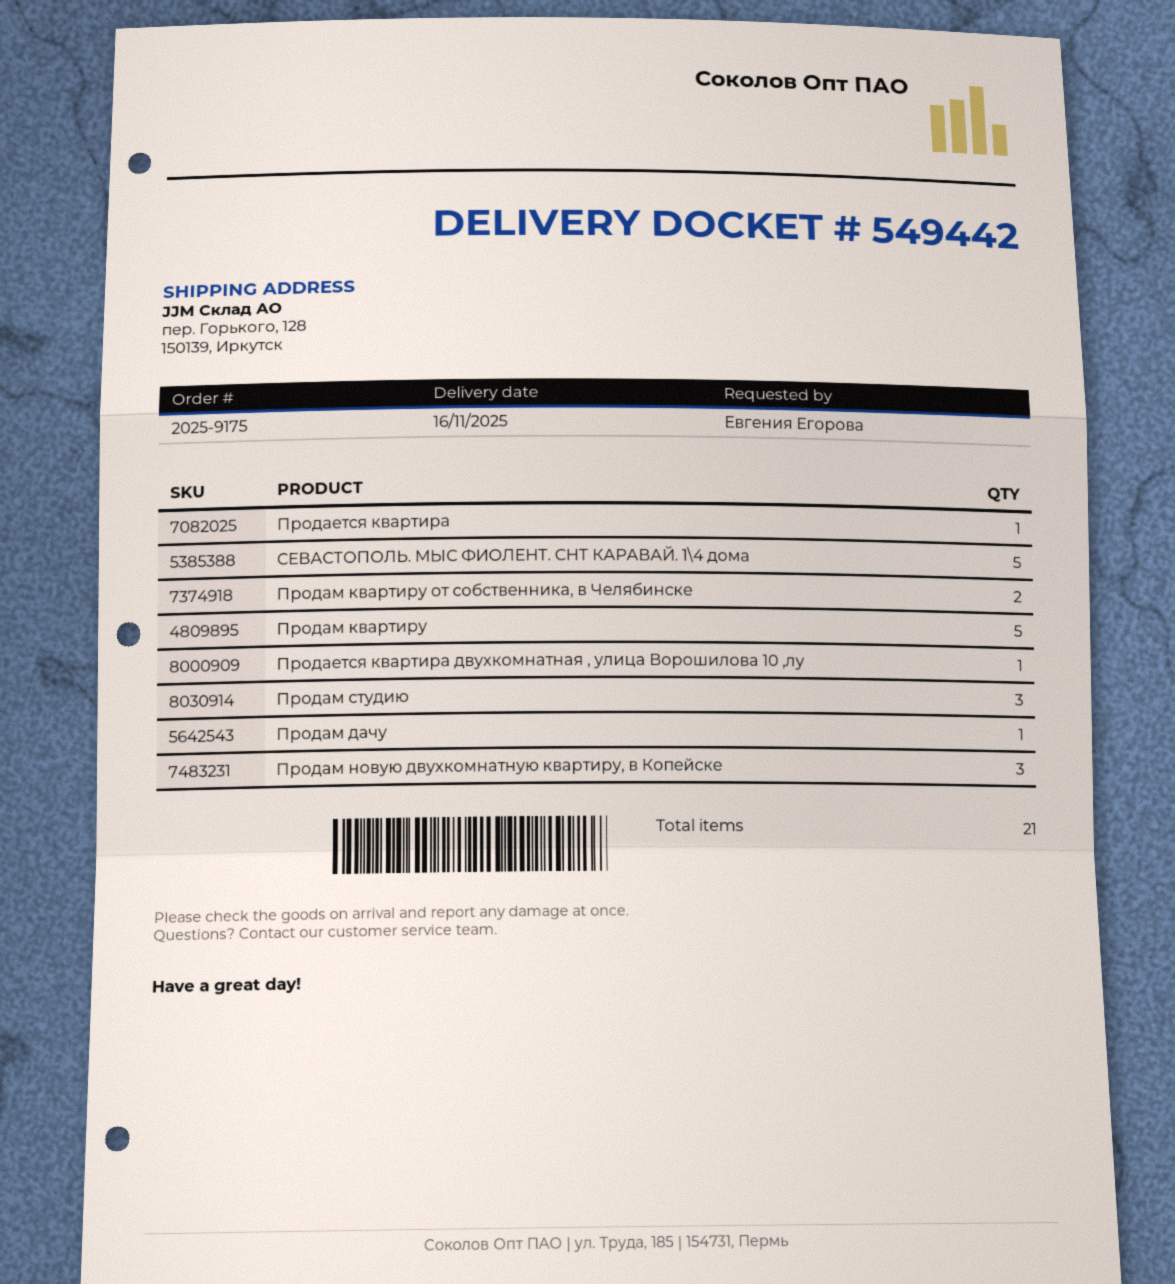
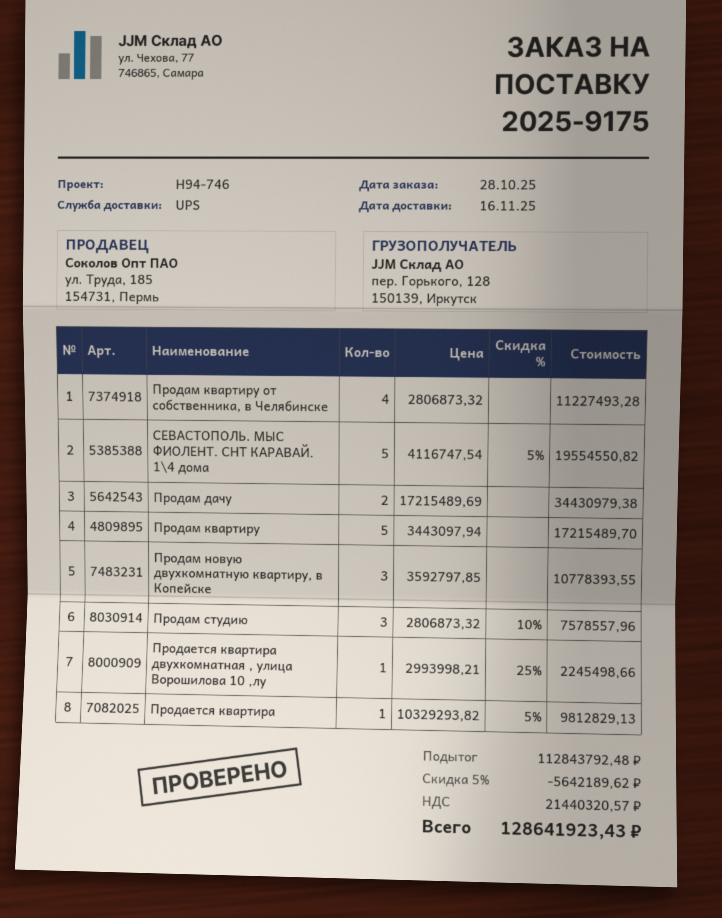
Продам квартиру от собственника, в Челябинске: 2 -> 4
Продам дачу: 1 -> 2

